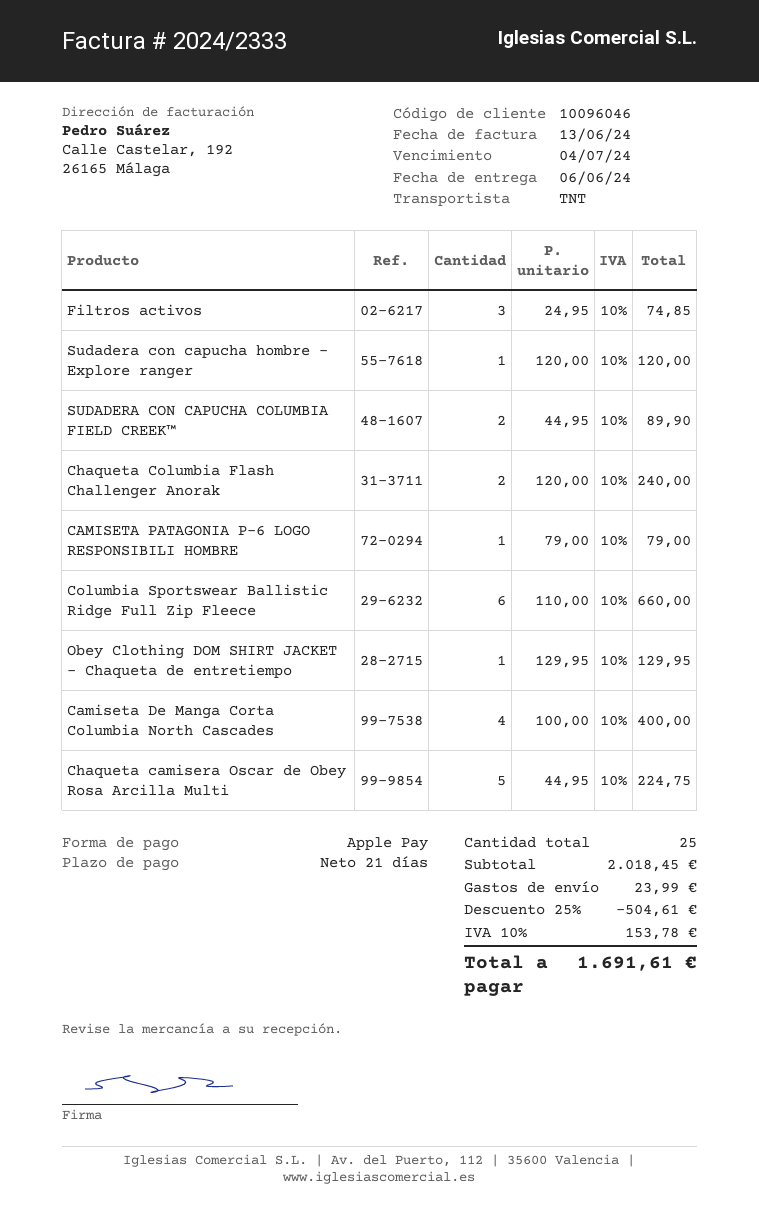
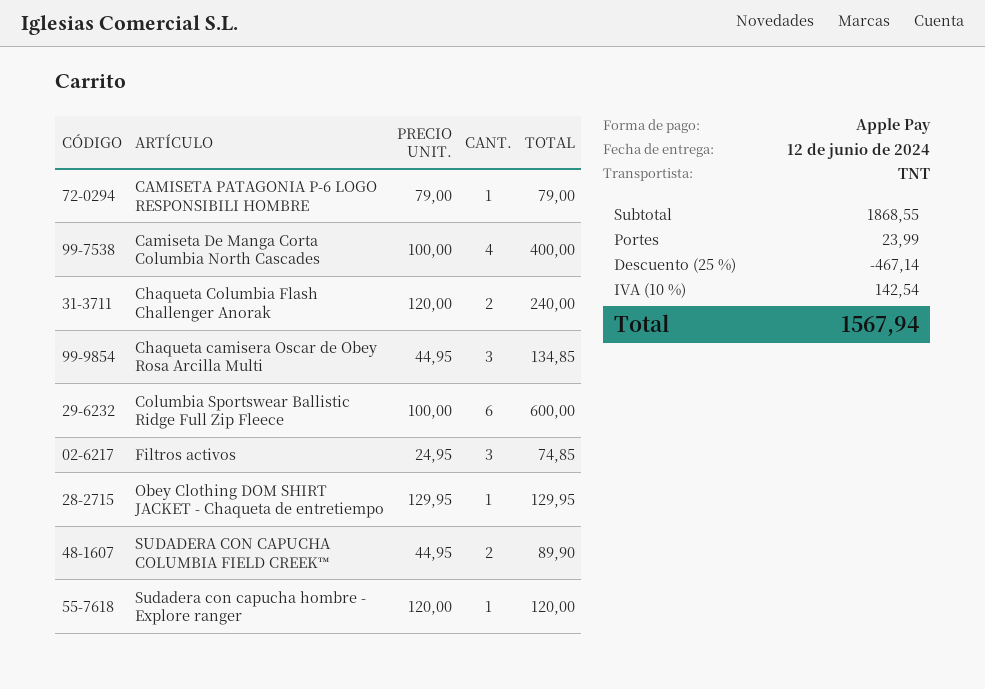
delivery date: 2024-06-06 -> 2024-06-12
Columbia Sportswear Ballistic Ridge Full Zip Fleece: 6 x 110.00 = 660.00 -> 6 x 100.00 = 600.00
Chaqueta camisera Oscar de Obey Rosa Arcilla Multi: 5 x 44.95 = 224.75 -> 3 x 44.95 = 134.85
subtotal: 2018.45 -> 1868.55
discount: 25% = 504.61 -> 25% = 467.14
tax: 10% = 153.78 -> 10% = 142.54
total: 1691.61 -> 1567.94

